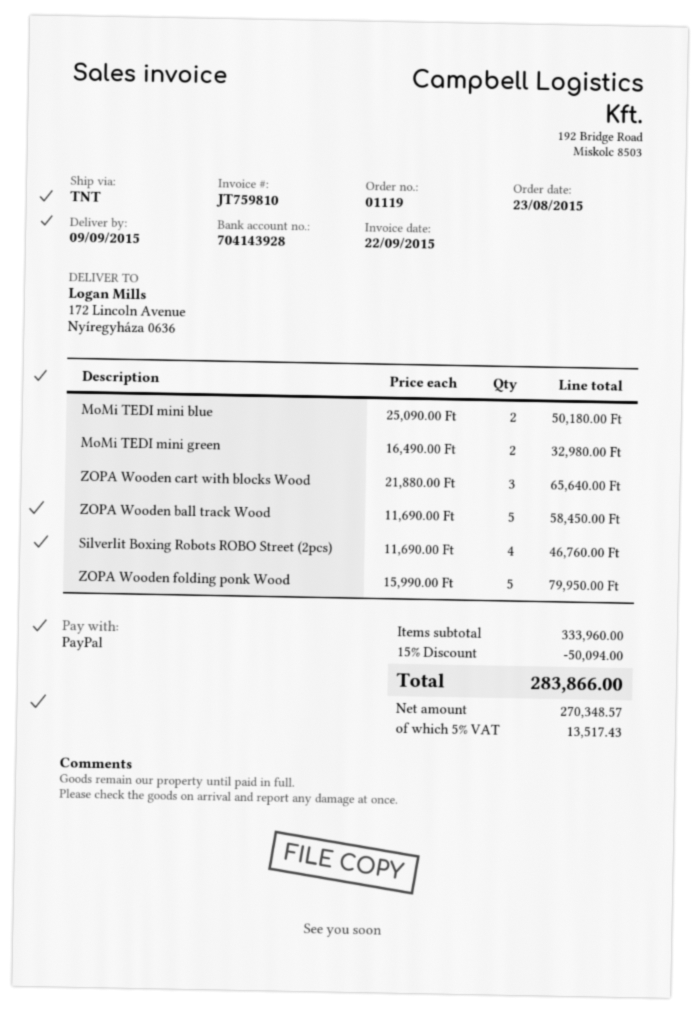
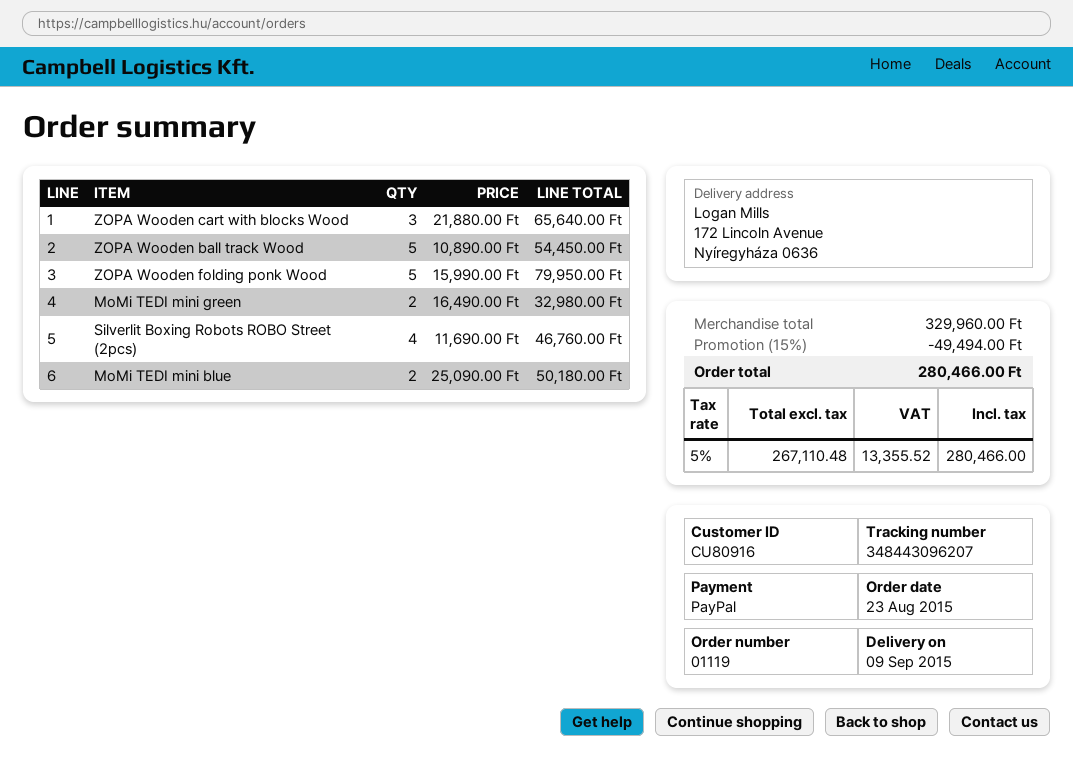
ZOPA Wooden ball track Wood: 5 x 11690.00 = 58450.00 -> 5 x 10890.00 = 54450.00
subtotal: 333960.00 -> 329960.00
discount: 15% = 50094.00 -> 15% = 49494.00
net: 270348.57 -> 267110.48
tax: 5% = 13517.43 -> 5% = 13355.52
total: 283866.00 -> 280466.00

